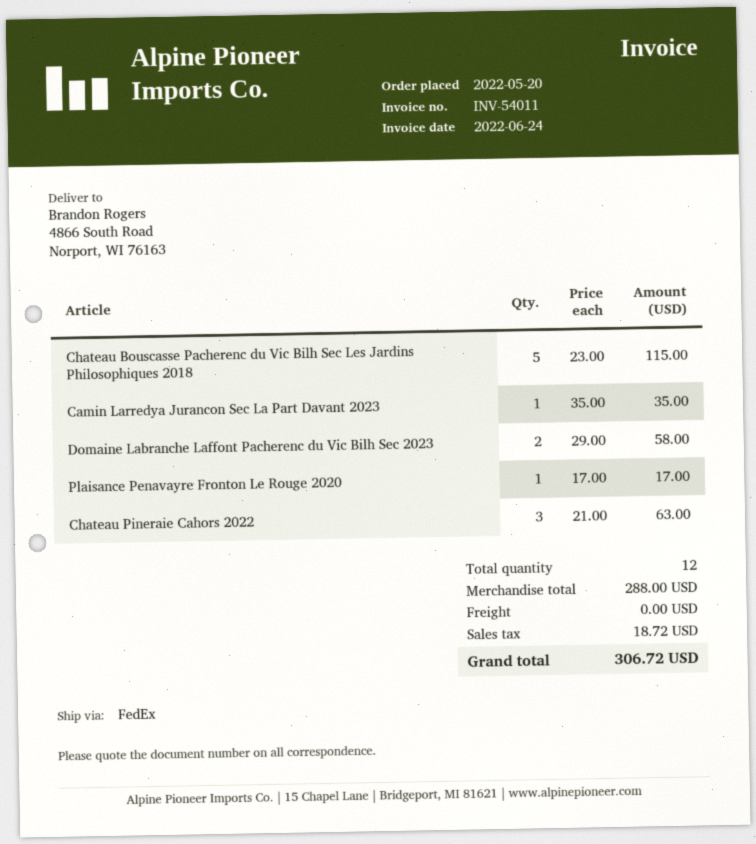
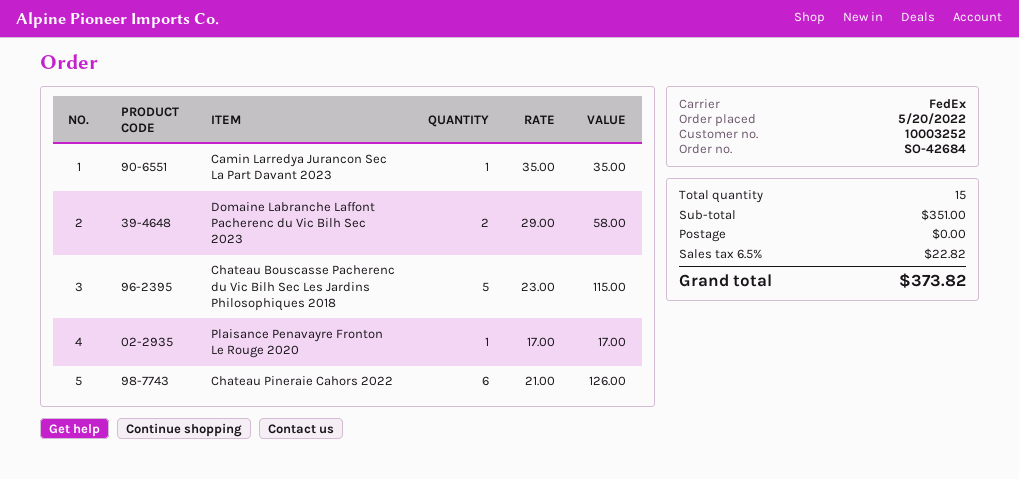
Chateau Pineraie Cahors 2022: 3 x 21.00 = 63.00 -> 6 x 21.00 = 126.00
total quantity: 12 -> 15
subtotal: 288.00 -> 351.00
tax: 18.72 -> 22.82
total: 306.72 -> 373.82

